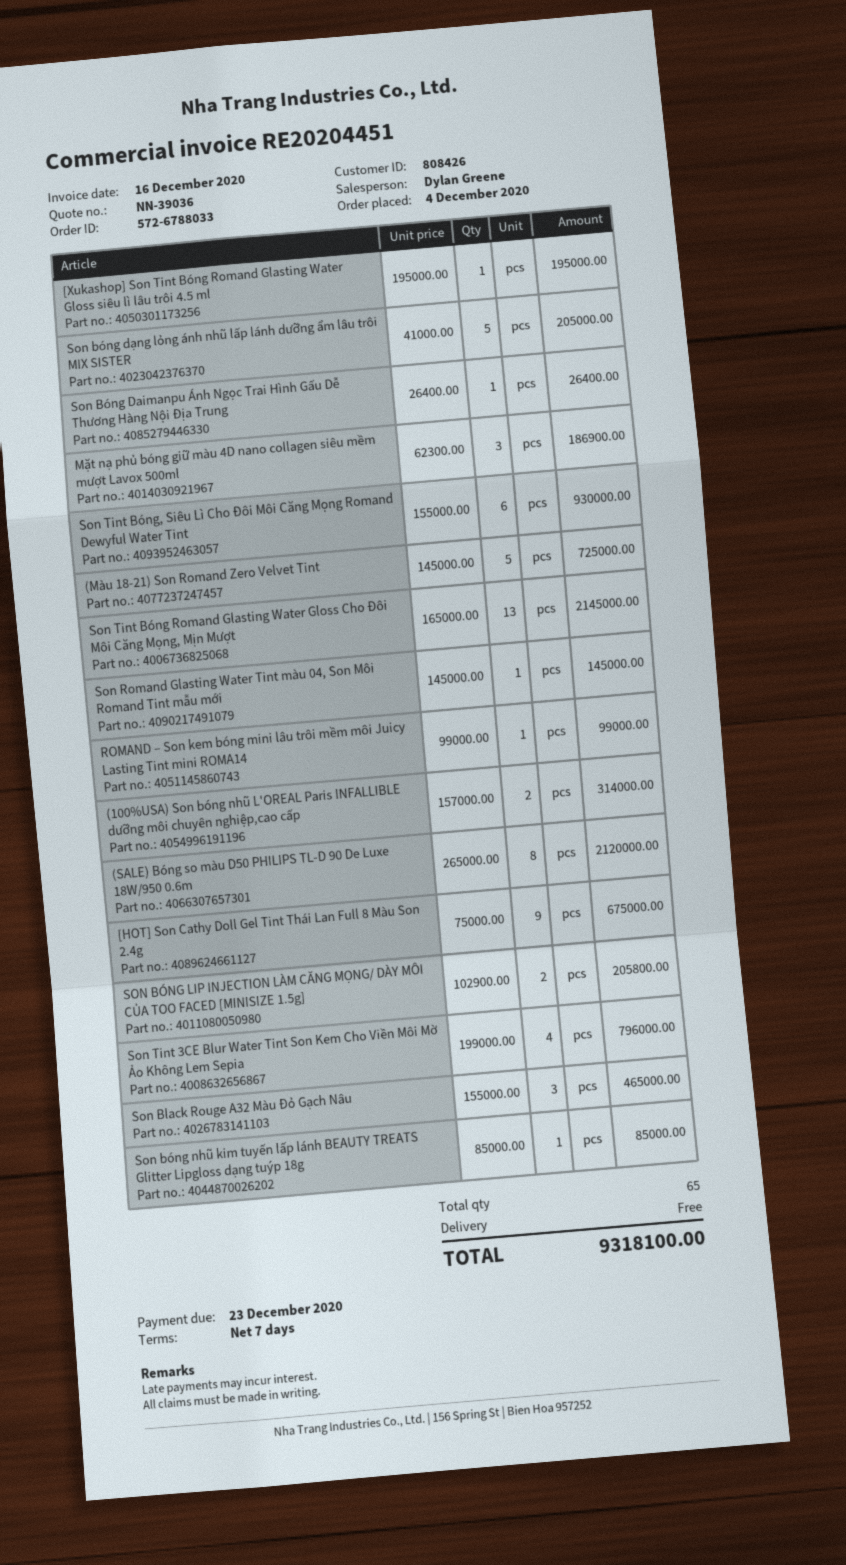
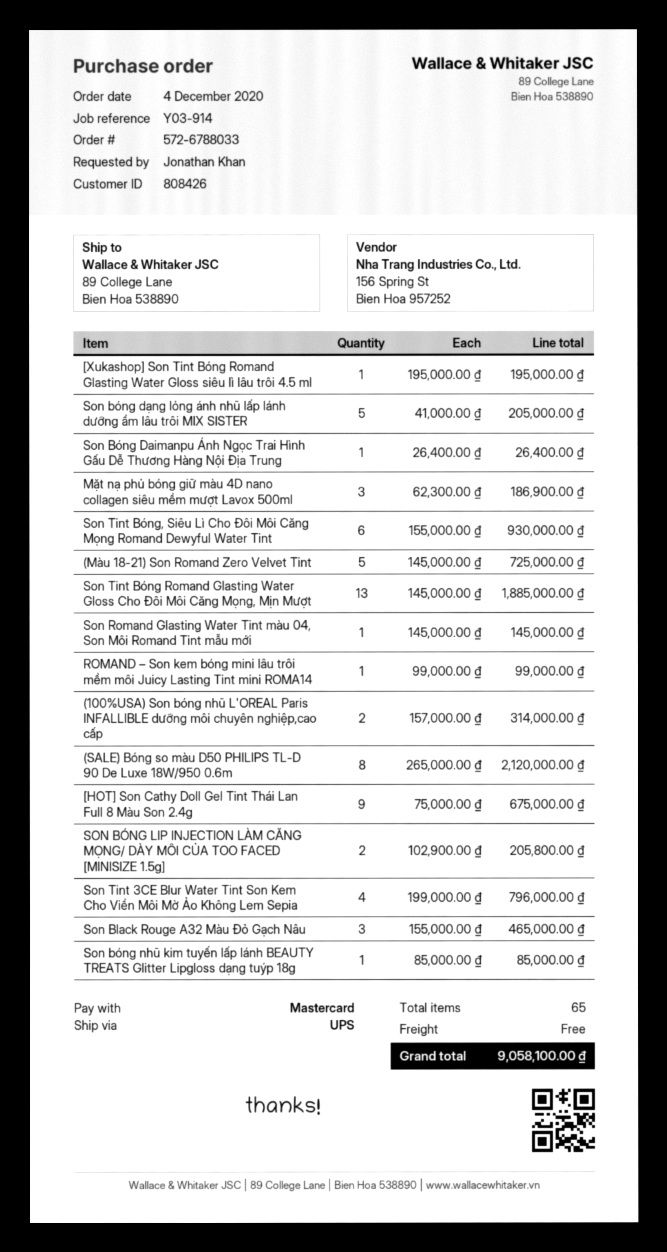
Son Tint Bóng Romand Glasting Water Gloss Cho Đôi Môi Căng Mọng, Mịn Mượt: 13 x 165000.00 = 2145000.00 -> 13 x 145000.00 = 1885000.00
total: 9318100.00 -> 9058100.00

